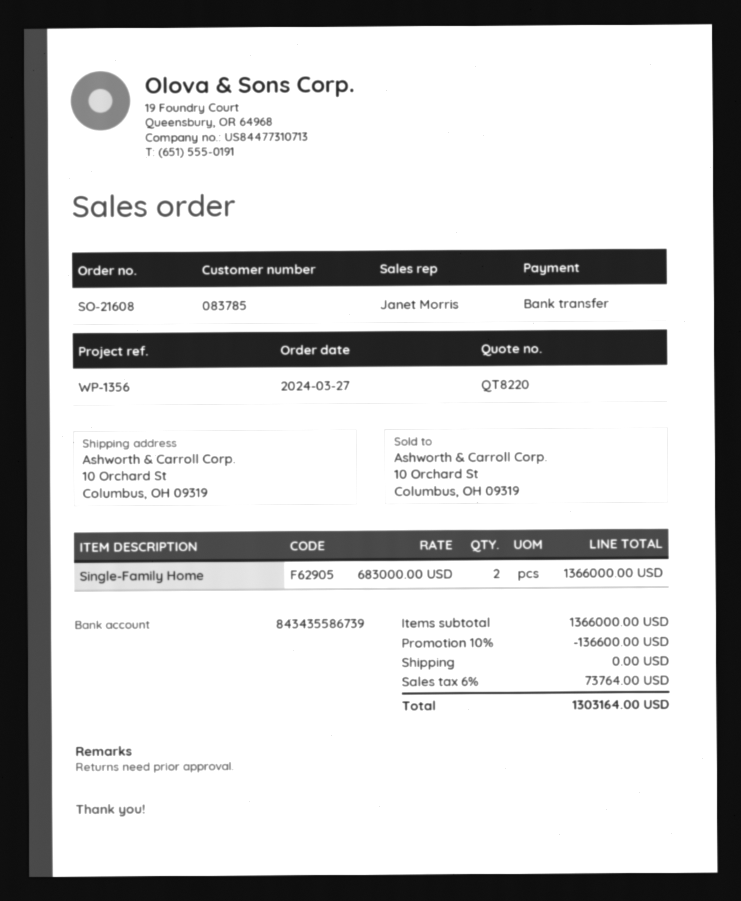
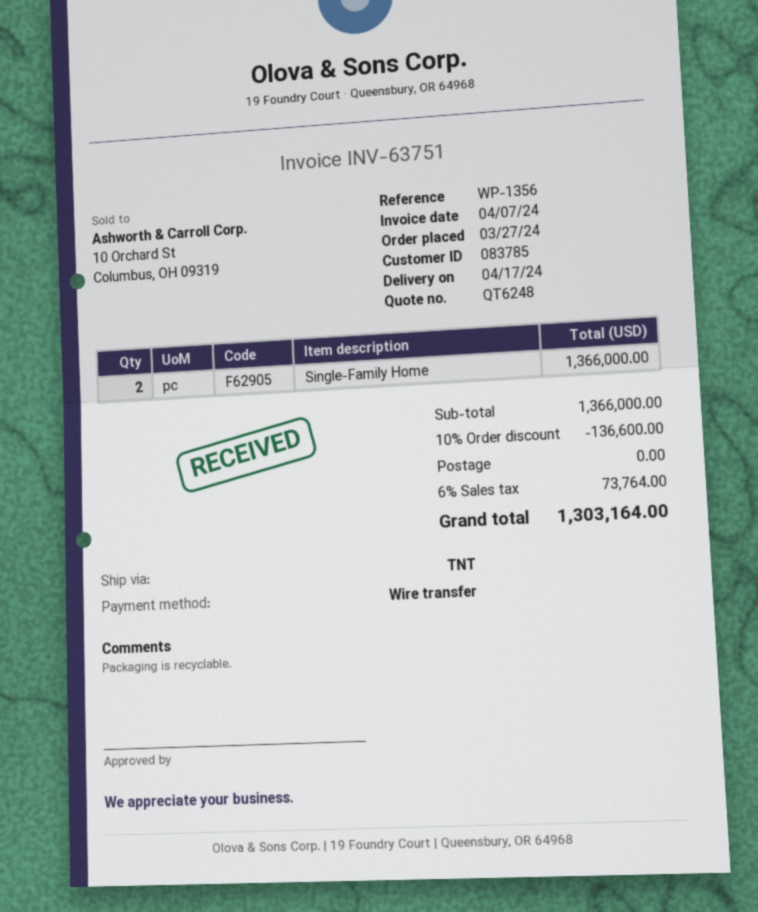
quote number: QT8220 -> QT6248

